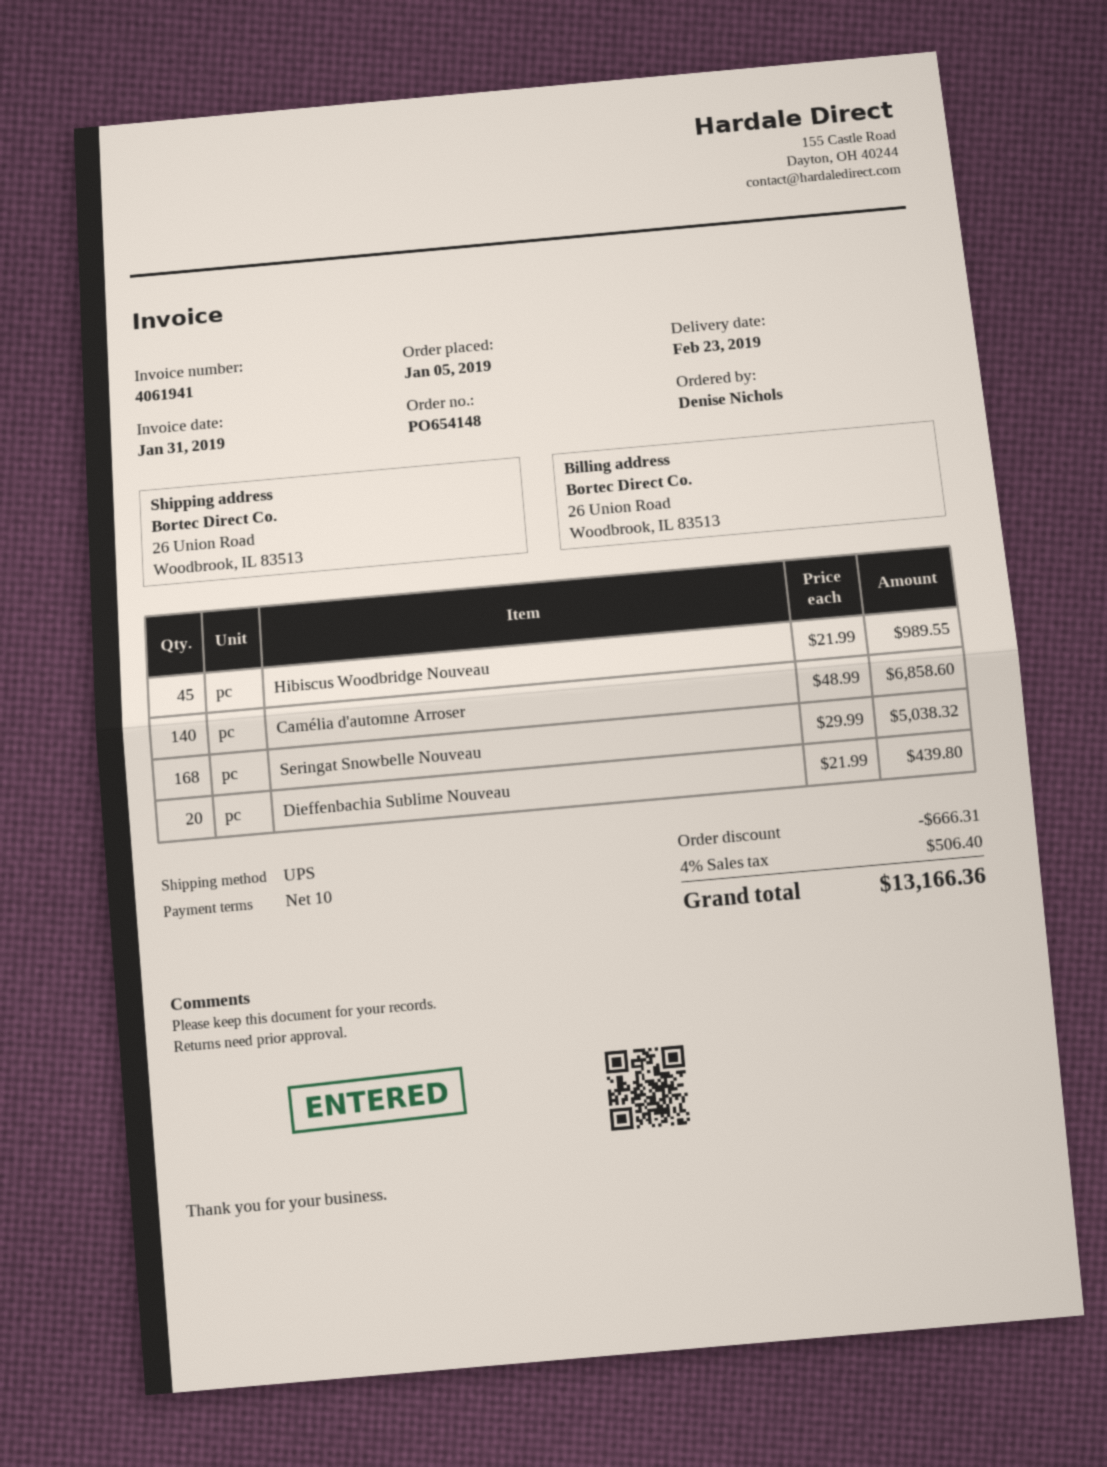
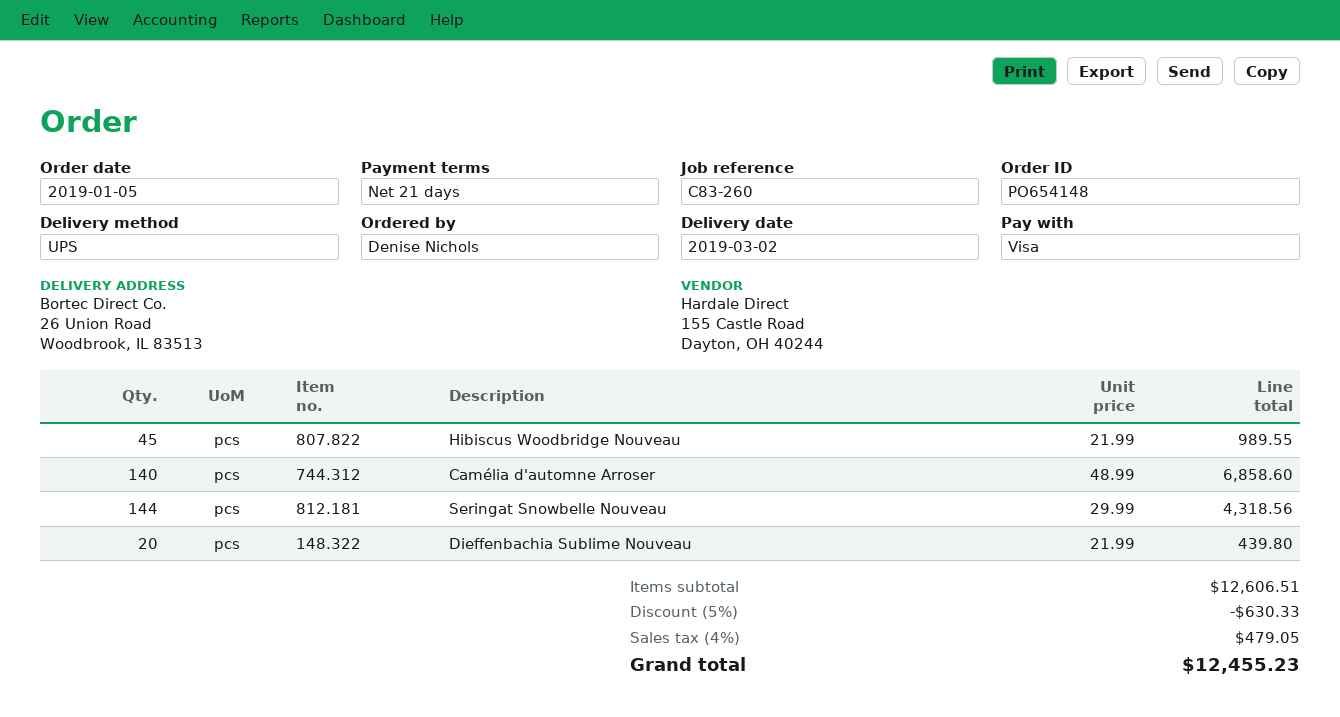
delivery date: 2019-02-23 -> 2019-03-02
payment terms: 10 days -> 21 days
Seringat Snowbelle Nouveau: 168 x 29.99 = 5038.32 -> 144 x 29.99 = 4318.56
discount: 666.31 -> 630.33
tax: 4% = 506.40 -> 4% = 479.05
total: 13166.36 -> 12455.23

